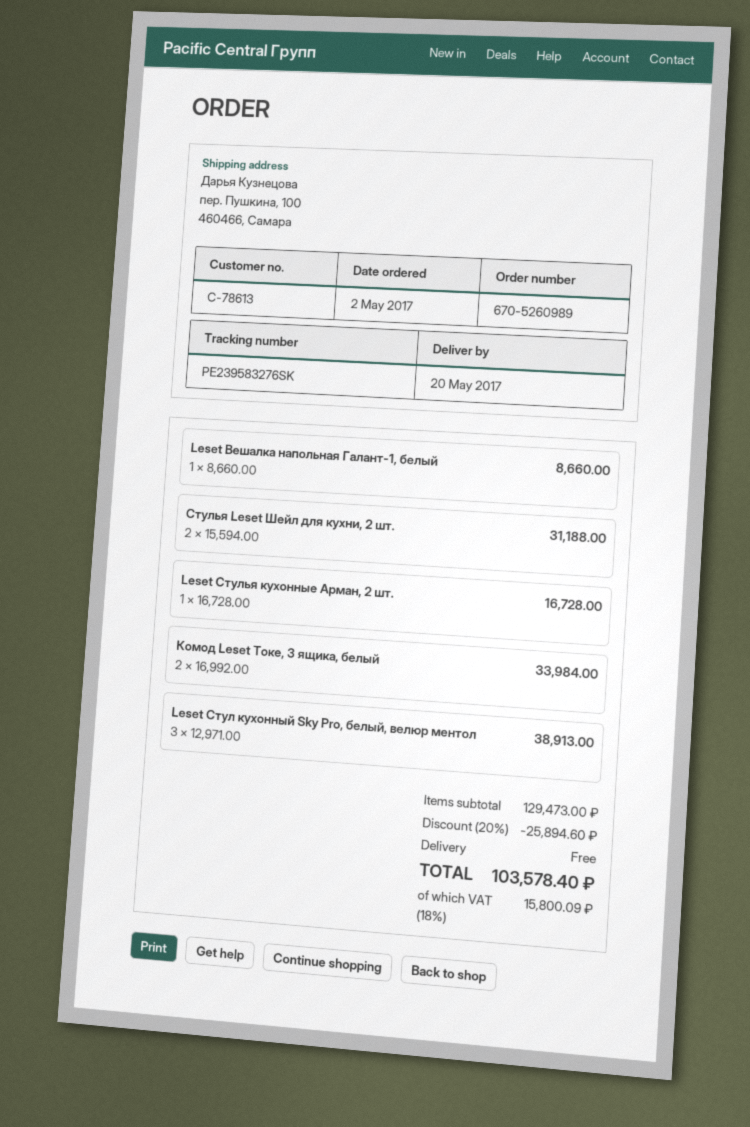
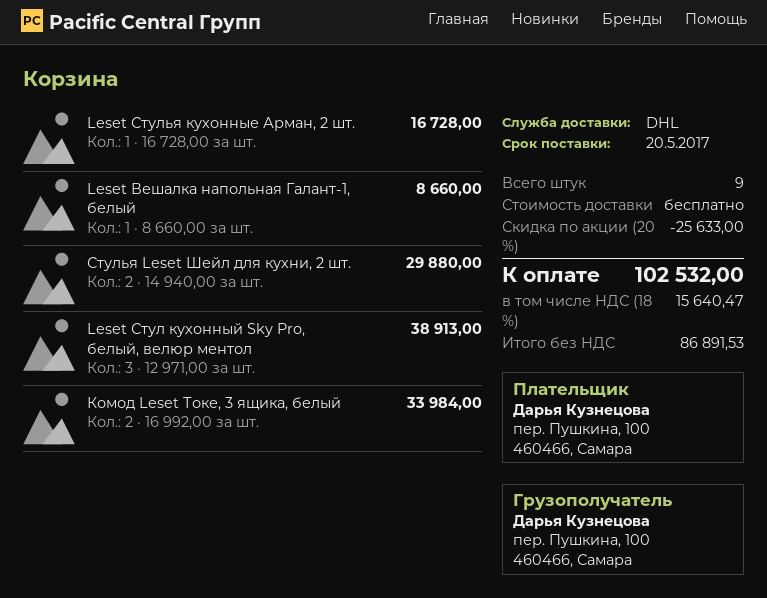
Стулья Leset Шейл для кухни, 2 шт.: 2 x 15594.00 = 31188.00 -> 2 x 14940.00 = 29880.00
discount: 20% = 25894.60 -> 20% = 25633.00
tax: 18% = 15800.09 -> 18% = 15640.47
total: 103578.40 -> 102532.00

